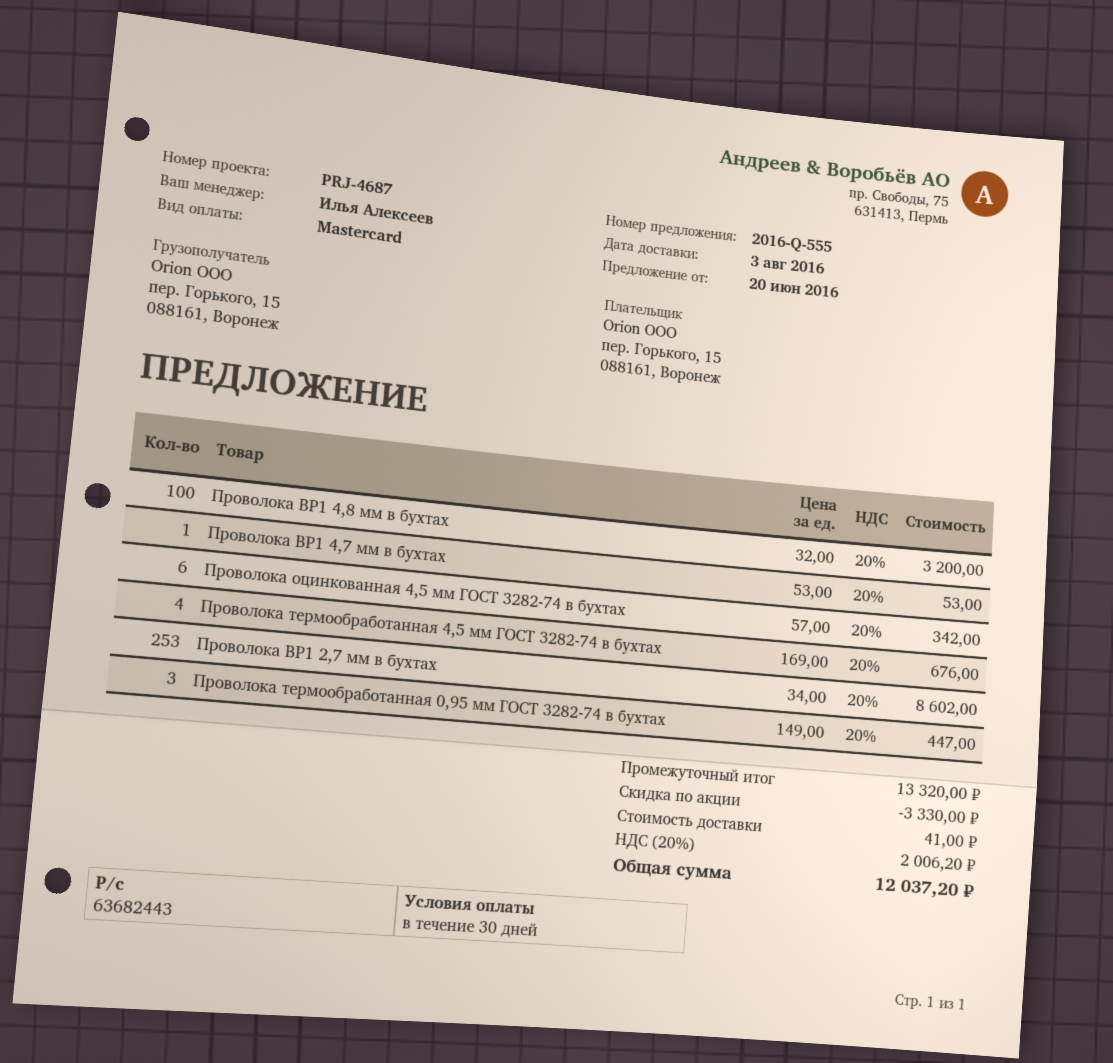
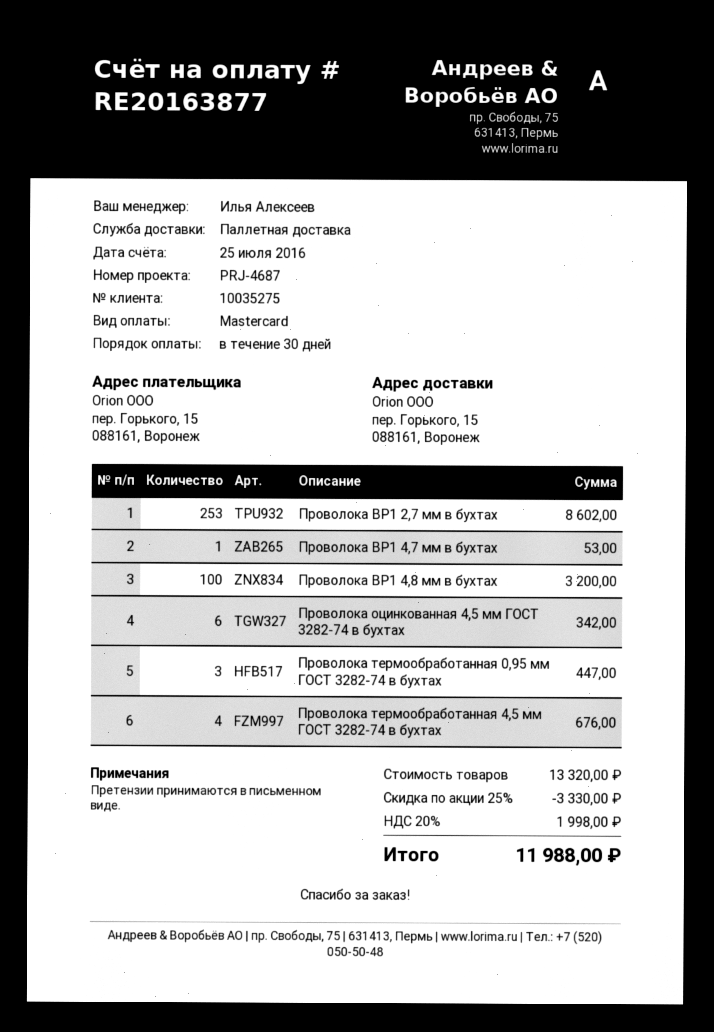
shipping: 41.00 -> none
tax: 20% = 2006.20 -> 20% = 1998.00
total: 12037.20 -> 11988.00

